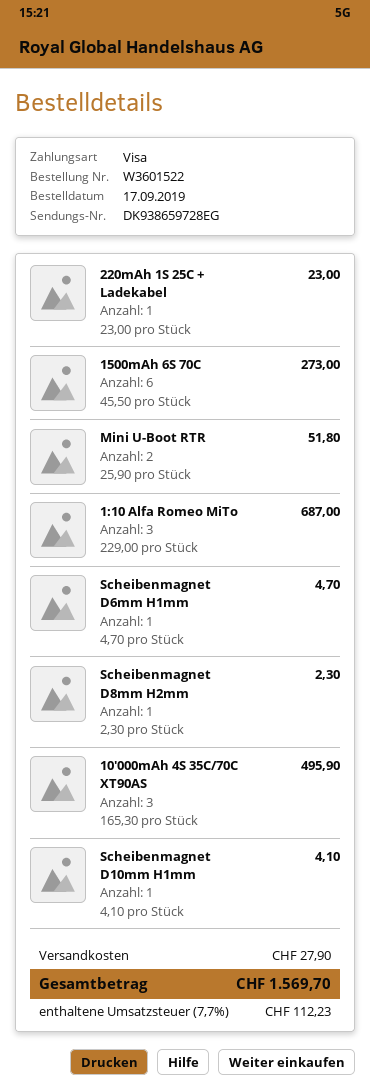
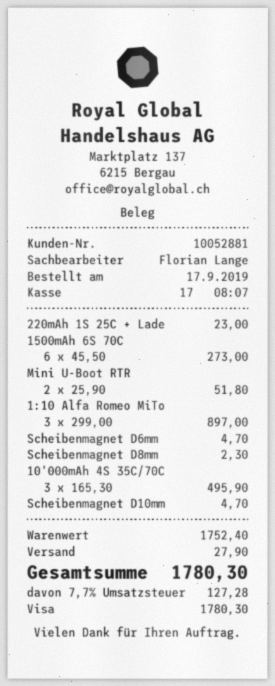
1:10 Alfa Romeo MiTo: 3 x 229.00 = 687.00 -> 3 x 299.00 = 897.00
Scheibenmagnet D10mm H1mm: 1 x 4.10 = 4.10 -> 1 x 4.70 = 4.70
tax: 7.7% = 112.23 -> 7.7% = 127.28
total: 1569.70 -> 1780.30

